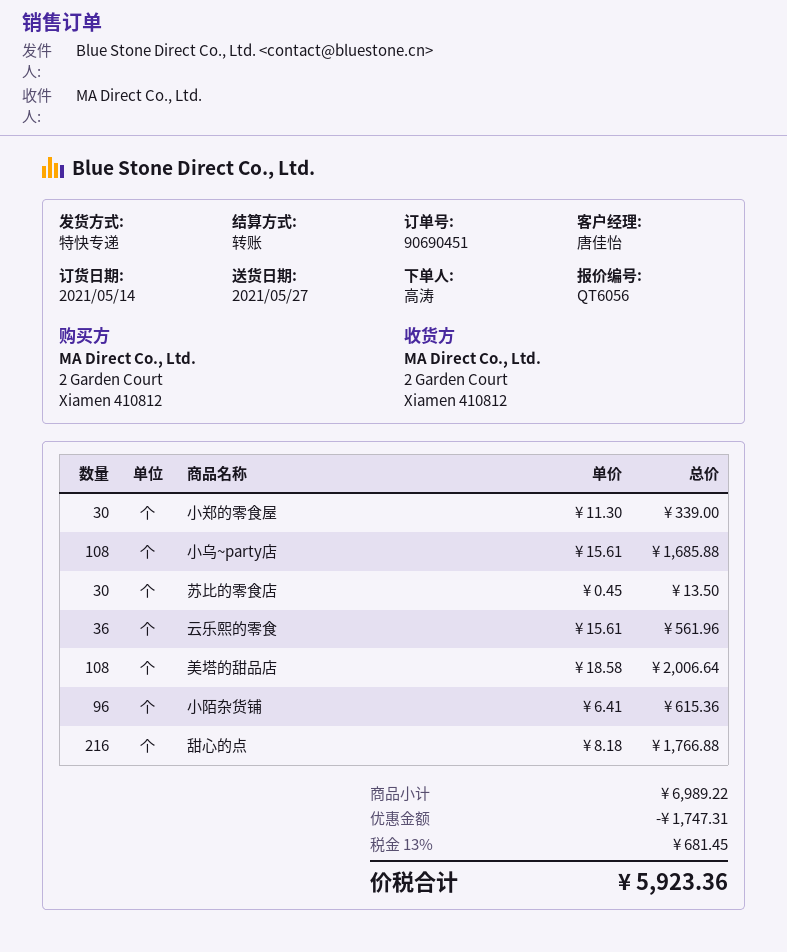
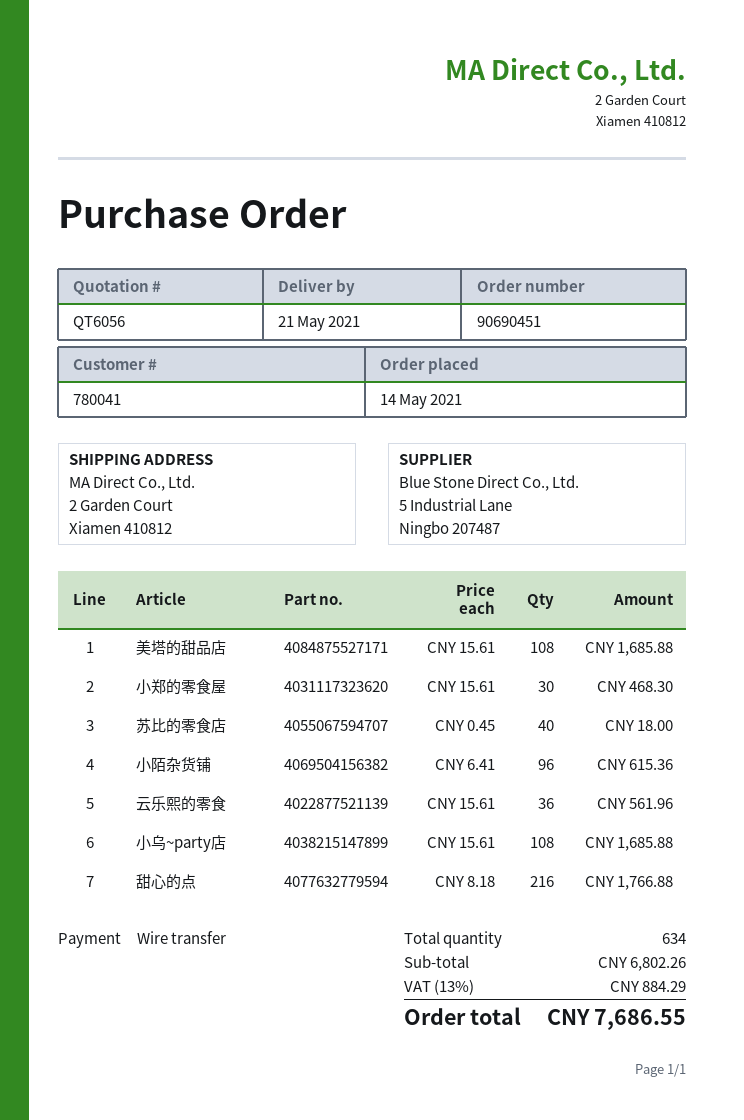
delivery date: 2021-05-27 -> 2021-05-21
小郑的零食屋: 30 x 11.30 = 339.00 -> 30 x 15.61 = 468.30
苏比的零食店: 30 x 0.45 = 13.50 -> 40 x 0.45 = 18.00
美塔的甜品店: 108 x 18.58 = 2006.64 -> 108 x 15.61 = 1685.88
subtotal: 6989.22 -> 6802.26
discount: 1747.31 -> none
tax: 13% = 681.45 -> 13% = 884.29
total: 5923.36 -> 7686.55

